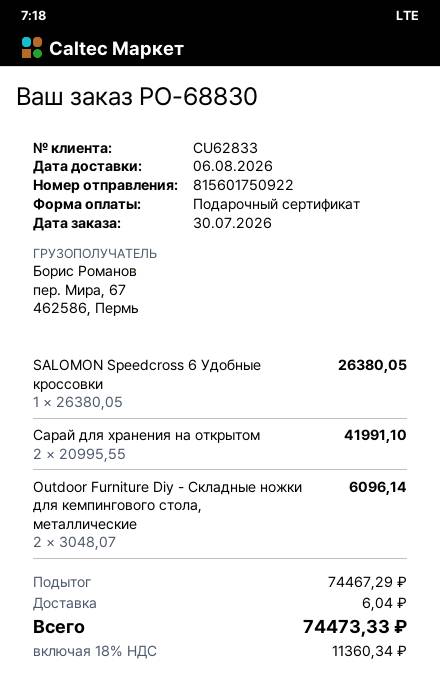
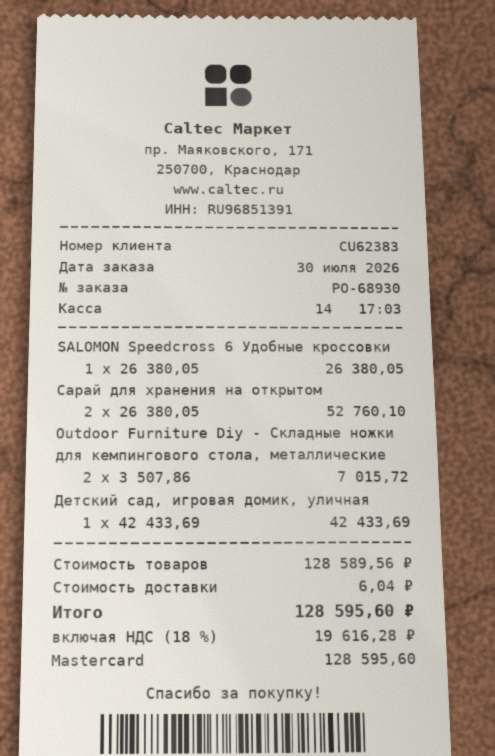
order number: PO-68830 -> PO-68930
customer number: CU62833 -> CU62383
payment method: gift card -> Mastercard
Сарай для хранения на открытом: 2 x 20995.55 = 41991.10 -> 2 x 26380.05 = 52760.10
Outdoor Furniture Diy - Складные ножки для кемпингового стола, металлические: 2 x 3048.07 = 6096.14 -> 2 x 3507.86 = 7015.72
Детский сад, игровая домик, уличная: none -> 1 x 42433.69 = 42433.69
subtotal: 74467.29 -> 128589.56
tax: 18% = 11360.34 -> 18% = 19616.28
total: 74473.33 -> 128595.60

